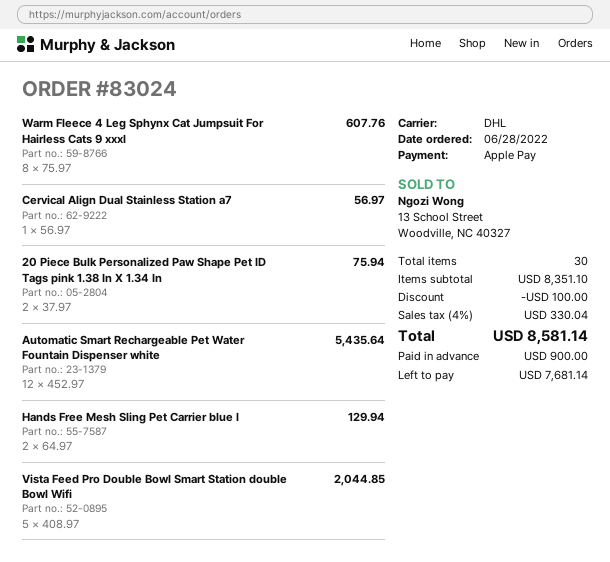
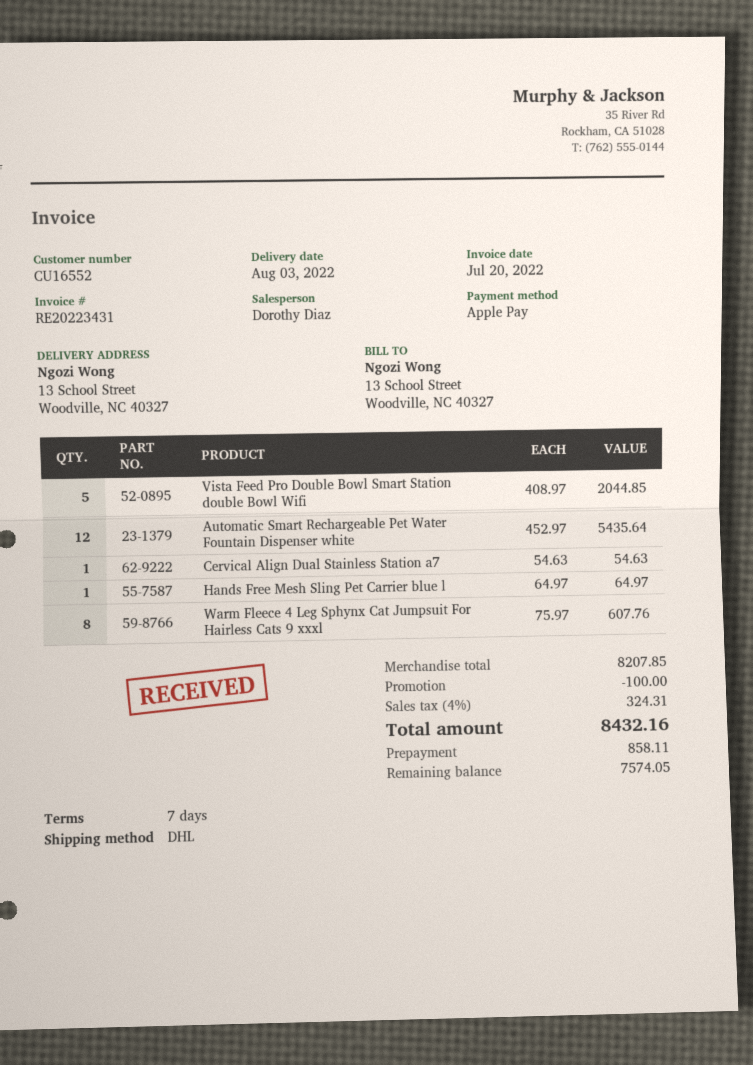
Cervical Align Dual Stainless Station a7: 1 x 56.97 = 56.97 -> 1 x 54.63 = 54.63
20 Piece Bulk Personalized Paw Shape Pet ID Tags pink 1.38 In X 1.34 In: 2 x 37.97 = 75.94 -> none
Hands Free Mesh Sling Pet Carrier blue l: 2 x 64.97 = 129.94 -> 1 x 64.97 = 64.97
subtotal: 8351.10 -> 8207.85
tax: 4% = 330.04 -> 4% = 324.31
total: 8581.14 -> 8432.16
deposit: 900.00 -> 858.11
balance: 7681.14 -> 7574.05

